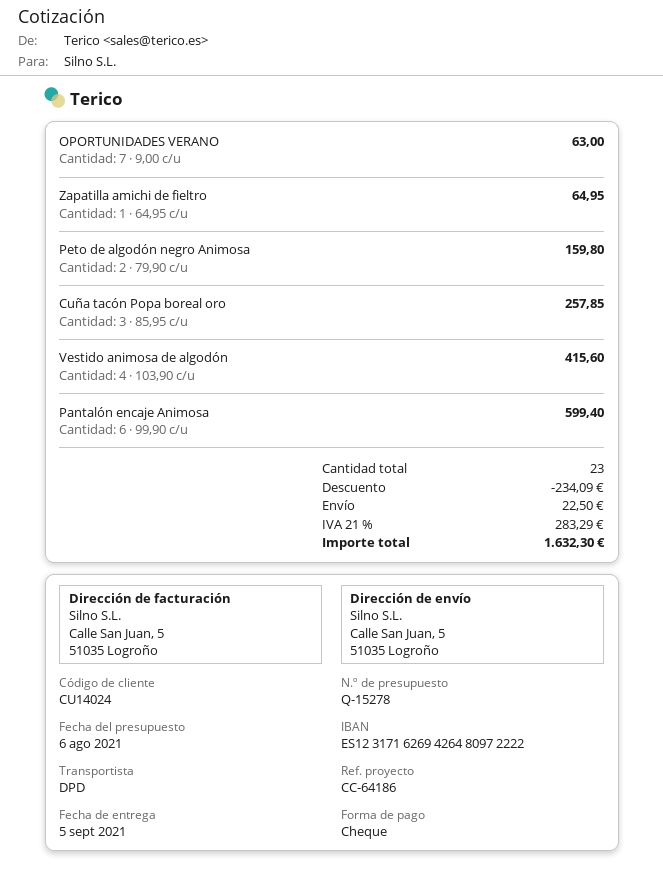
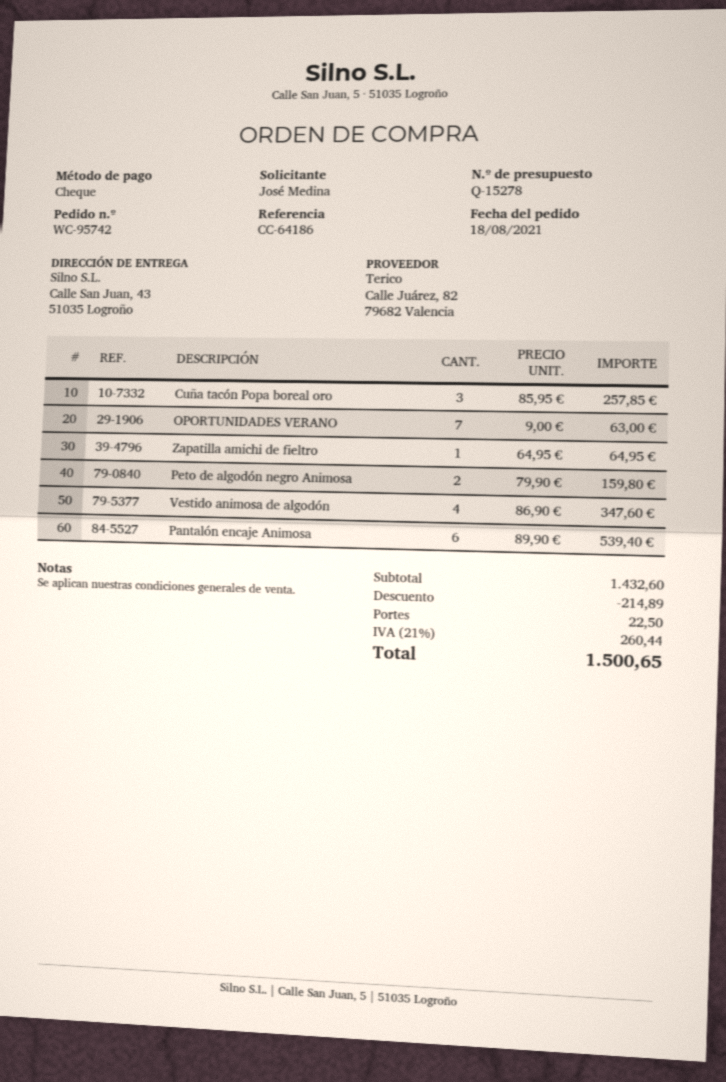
ship to: Calle San Juan, 5, 51035 Logroño -> Calle San Juan, 43, 51035 Logroño
Vestido animosa de algodón: 4 x 103.90 = 415.60 -> 4 x 86.90 = 347.60
Pantalón encaje Animosa: 6 x 99.90 = 599.40 -> 6 x 89.90 = 539.40
discount: 234.09 -> 214.89
tax: 21% = 283.29 -> 21% = 260.44
total: 1632.30 -> 1500.65

